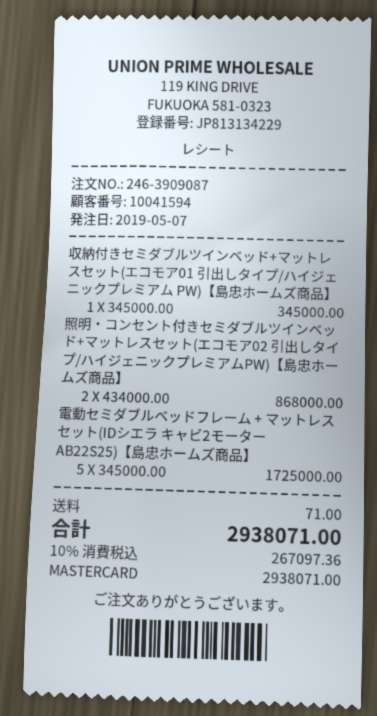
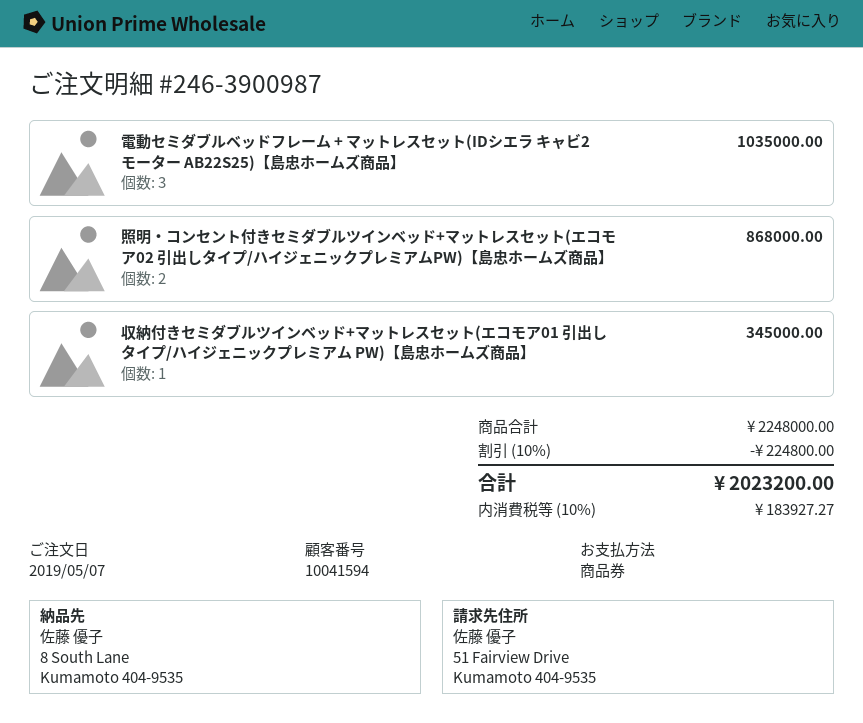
order number: 246-3909087 -> 246-3900987
payment method: Mastercard -> gift card
電動セミダブルベッドフレーム + マットレスセット(IDシエラ キャビ2モーター AB22S25)【島忠ホームズ商品】: 5 for 1725000.00 -> 3 for 1035000.00
discount: none -> 10% = 224800.00
shipping: 71.00 -> none
tax: 10% = 267097.36 -> 10% = 183927.27
total: 2938071.00 -> 2023200.00

